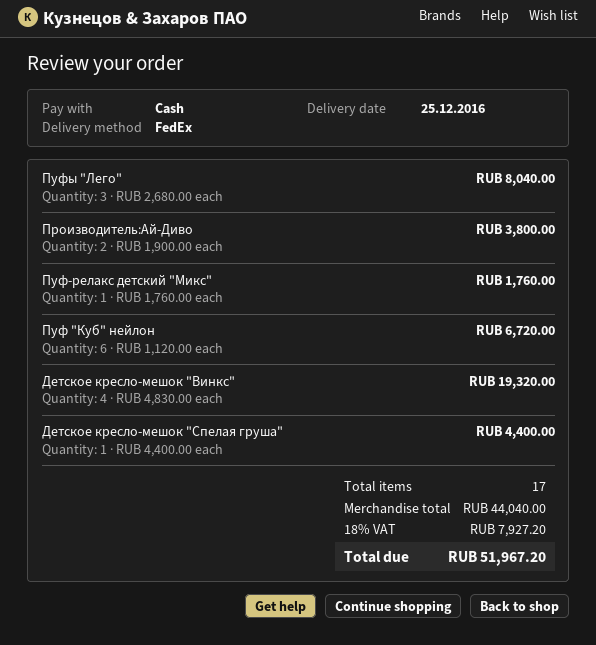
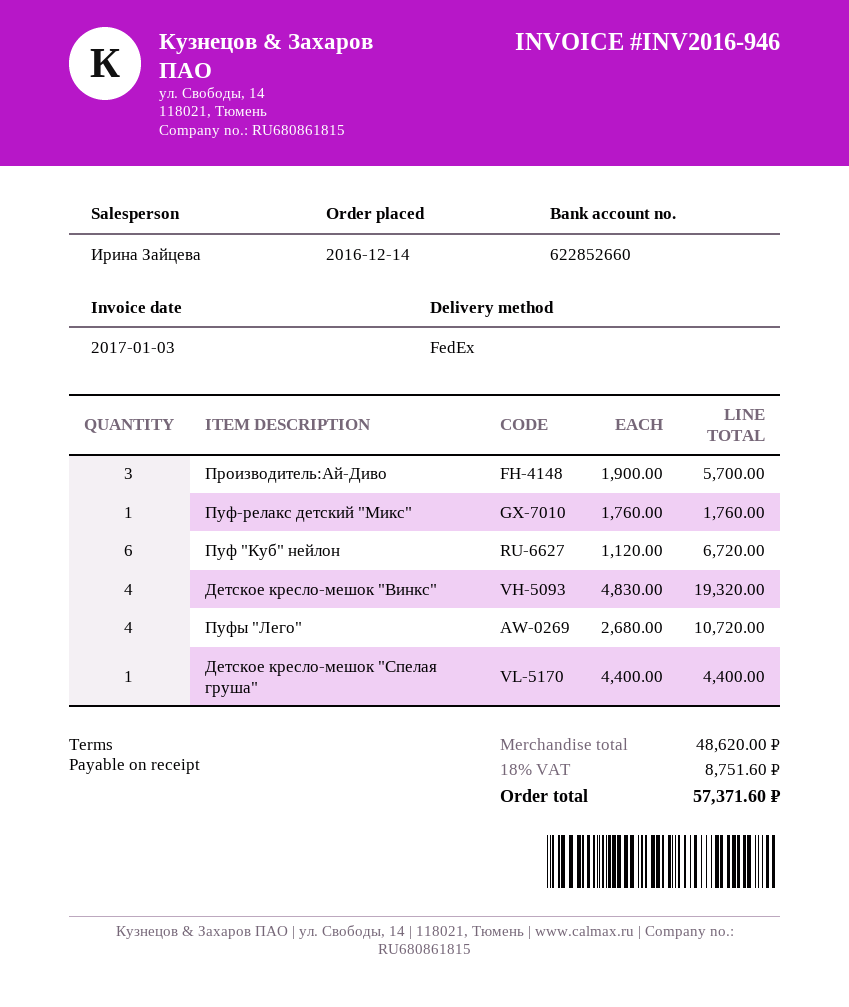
Пуфы "Лего": 3 x 2680.00 = 8040.00 -> 4 x 2680.00 = 10720.00
Производитель:Ай-Диво: 2 x 1900.00 = 3800.00 -> 3 x 1900.00 = 5700.00
subtotal: 44040.00 -> 48620.00
tax: 18% = 7927.20 -> 18% = 8751.60
total: 51967.20 -> 57371.60

